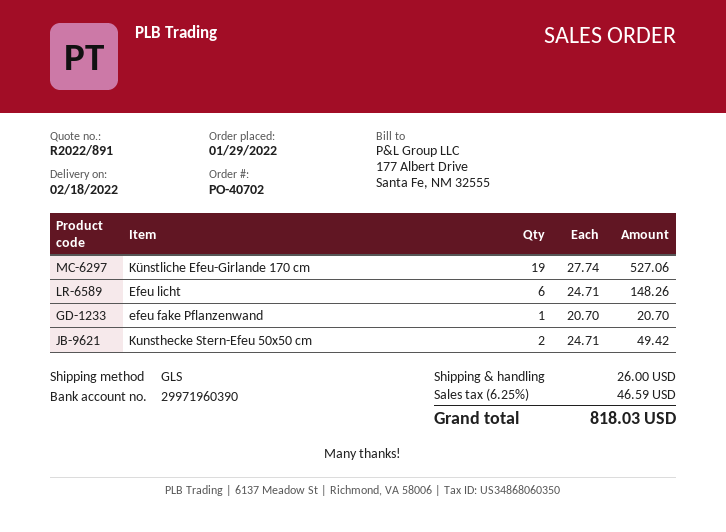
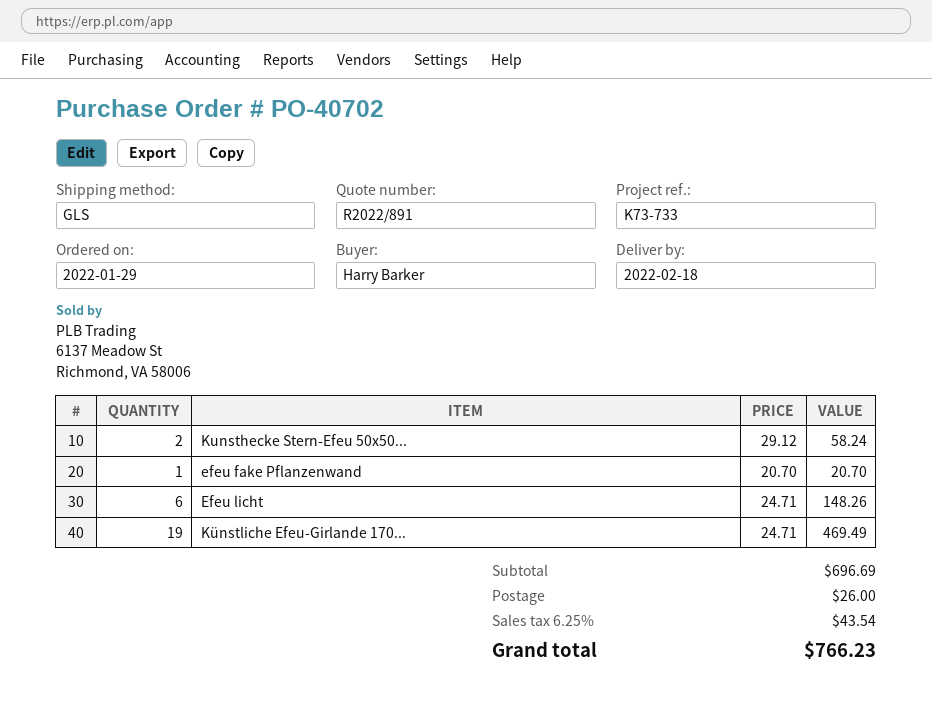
Künstliche Efeu-Girlande 170 cm: 19 x 27.74 = 527.06 -> 19 x 24.71 = 469.49
Kunsthecke Stern-Efeu 50x50 cm: 2 x 24.71 = 49.42 -> 2 x 29.12 = 58.24
tax: 6.25% = 46.59 -> 6.25% = 43.54
total: 818.03 -> 766.23

